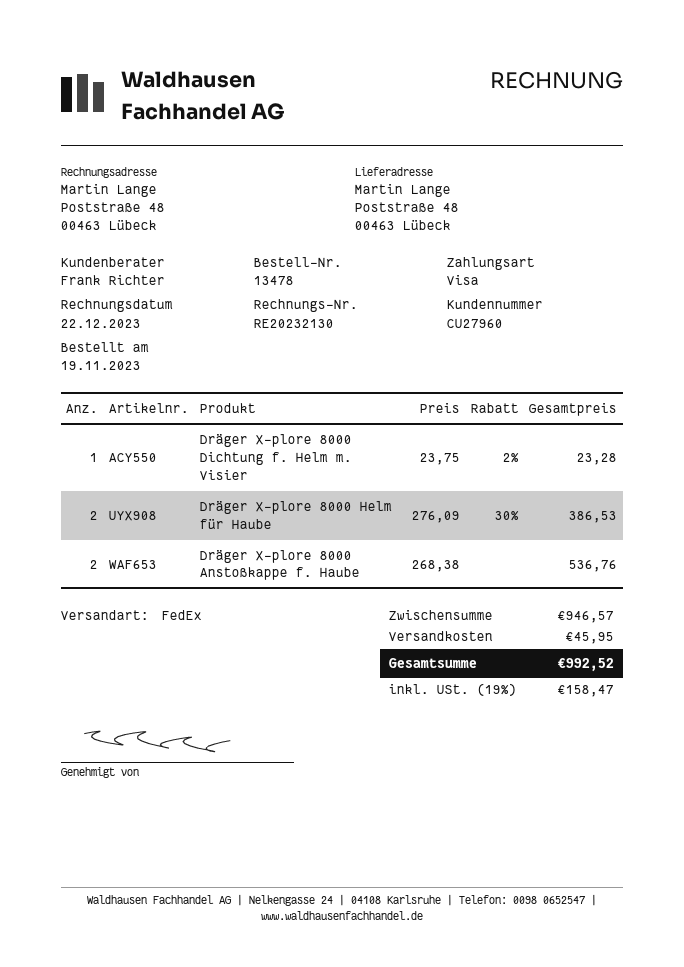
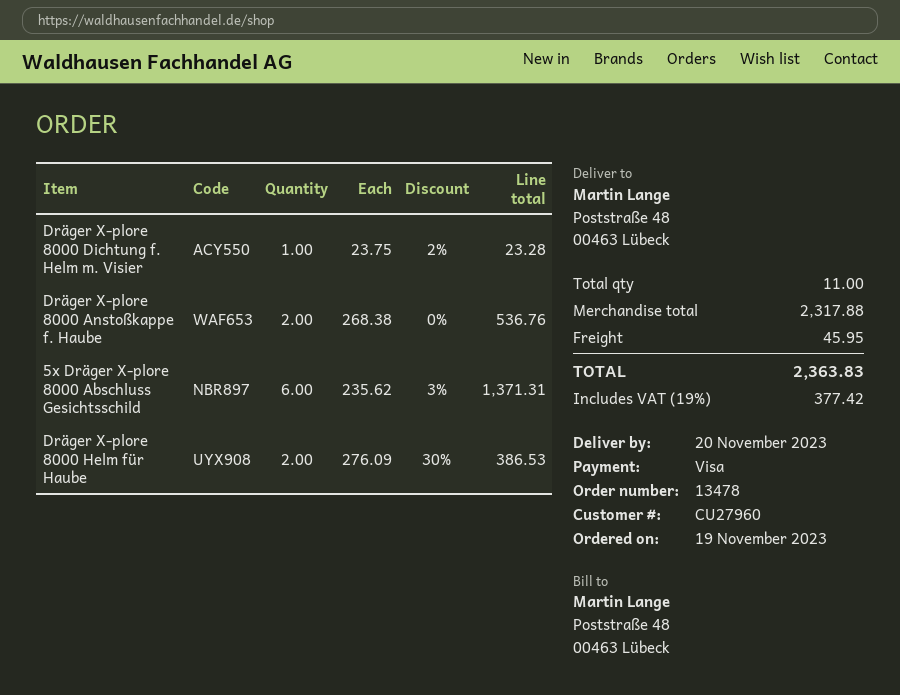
5x Dräger X-plore 8000 Abschluss Gesichtsschild: none -> 6 x 235.62 - 3% = 1371.31
subtotal: 946.57 -> 2317.88
tax: 19% = 158.47 -> 19% = 377.42
total: 992.52 -> 2363.83

